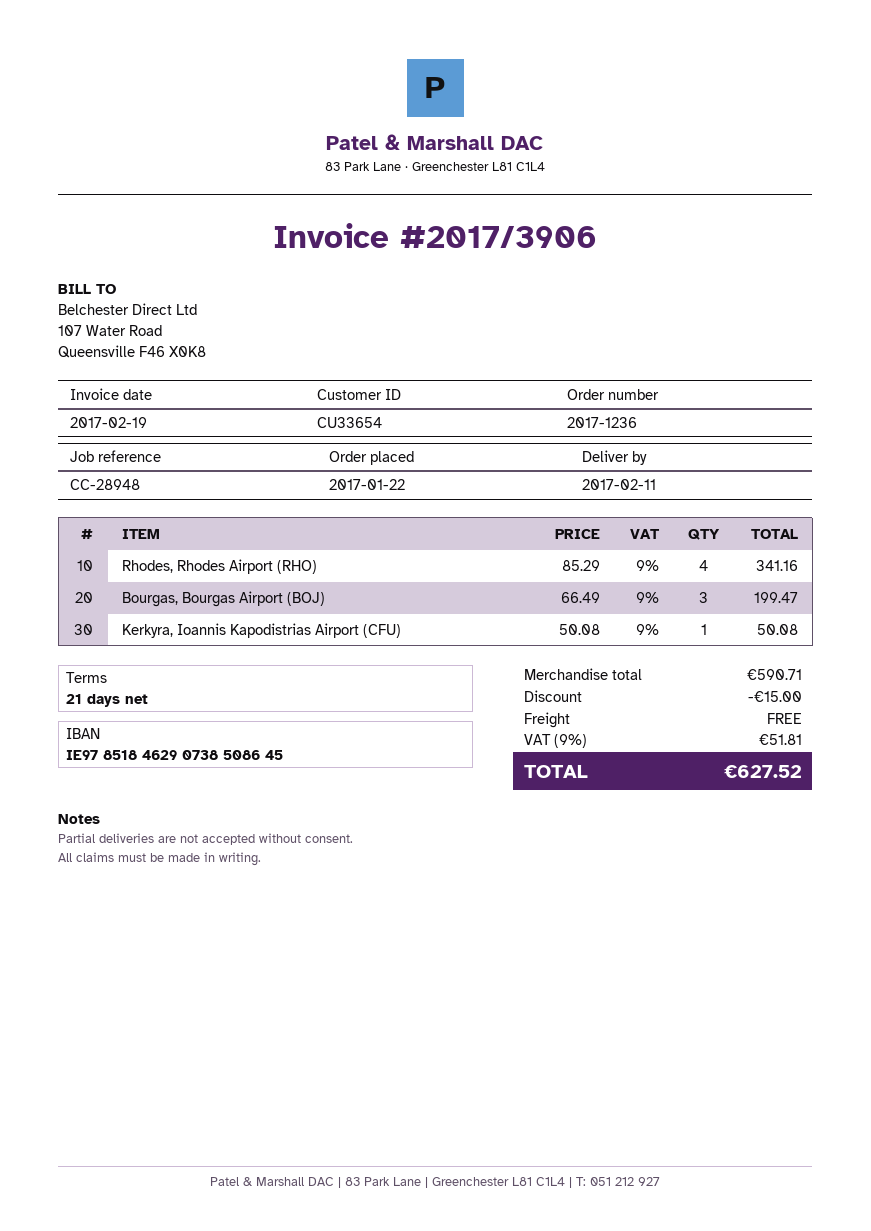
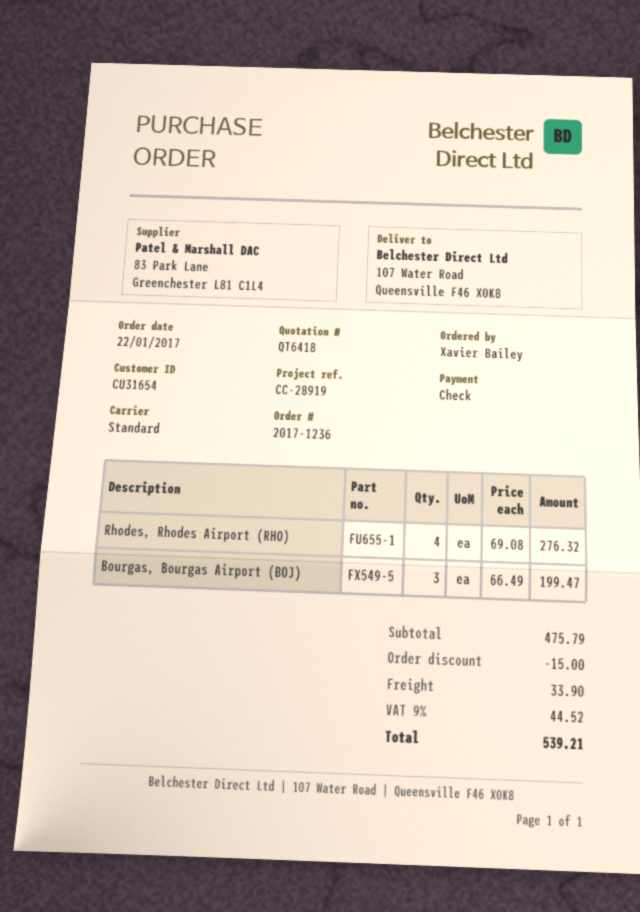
customer number: CU33654 -> CU31654
reference: CC-28948 -> CC-28919
Rhodes, Rhodes Airport (RHO): 4 x 85.29 = 341.16 -> 4 x 69.08 = 276.32
Kerkyra, Ioannis Kapodistrias Airport (CFU): 1 x 50.08 = 50.08 -> none
subtotal: 590.71 -> 475.79
shipping: 0.00 -> 33.90
tax: 9% = 51.81 -> 9% = 44.52
total: 627.52 -> 539.21

